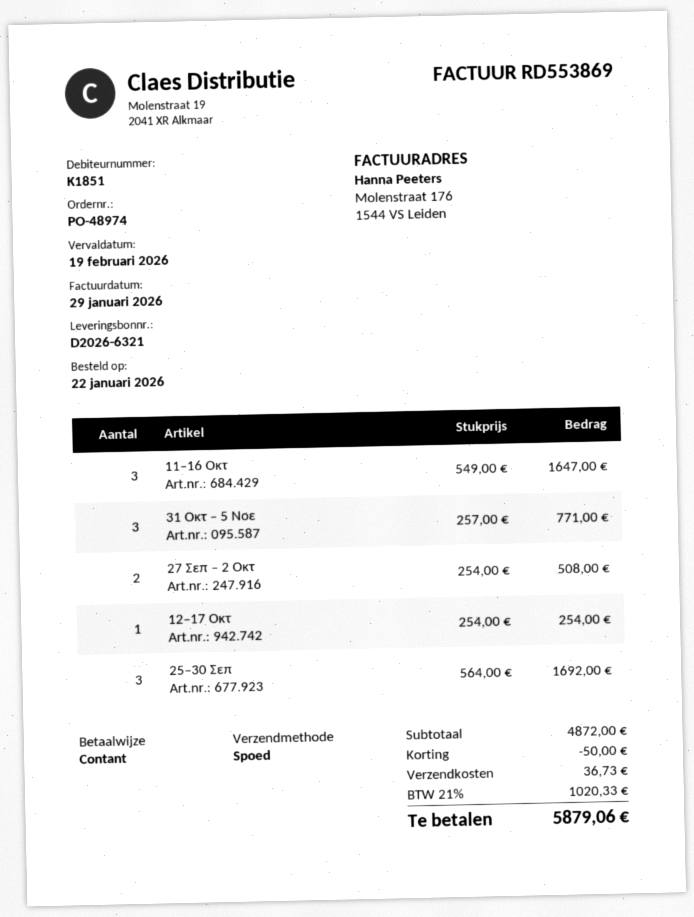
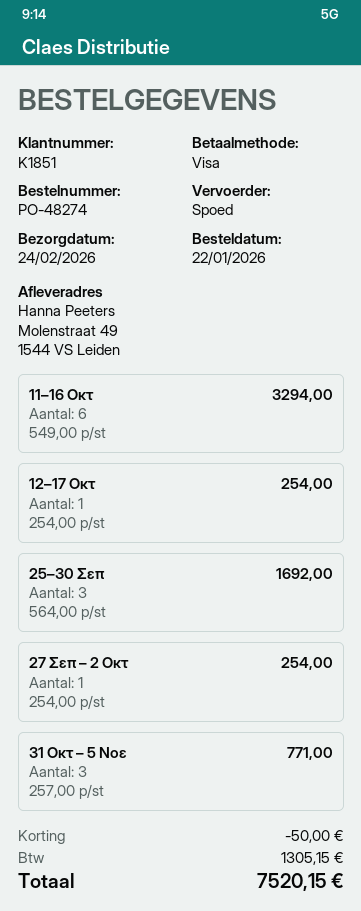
order number: PO-48974 -> PO-48274
payment method: cash -> Visa
11–16 Οκτ: 3 x 549.00 = 1647.00 -> 6 x 549.00 = 3294.00
27 Σεπ – 2 Οκτ: 2 x 254.00 = 508.00 -> 1 x 254.00 = 254.00
shipping: 36.73 -> none
tax: 1020.33 -> 1305.15
total: 5879.06 -> 7520.15

